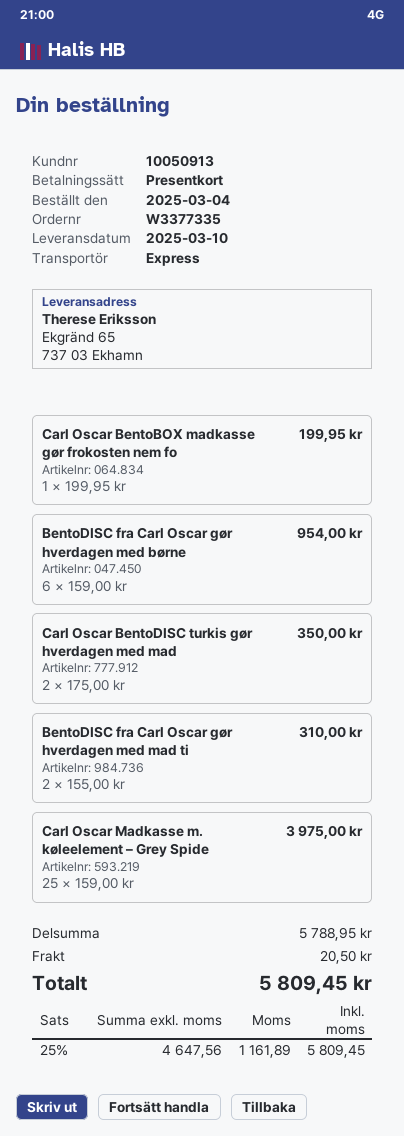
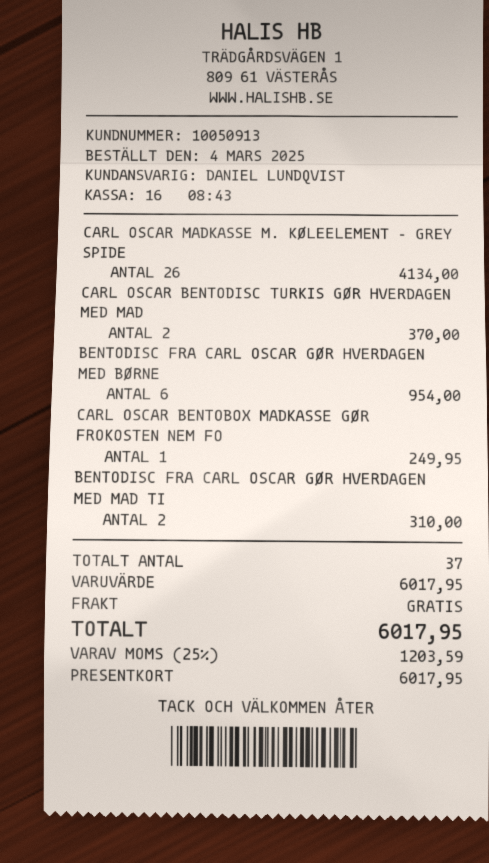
Carl Oscar BentoBOX madkasse gør frokosten nem fo: 1 for 199.95 -> 1 for 249.95
Carl Oscar BentoDISC turkis gør hverdagen med mad: 2 for 350.00 -> 2 for 370.00
Carl Oscar Madkasse m. køleelement – Grey Spide: 25 for 3975.00 -> 26 for 4134.00
subtotal: 5788.95 -> 6017.95
shipping: 20.50 -> 0.00
tax: 25% = 1161.89 -> 25% = 1203.59
total: 5809.45 -> 6017.95

